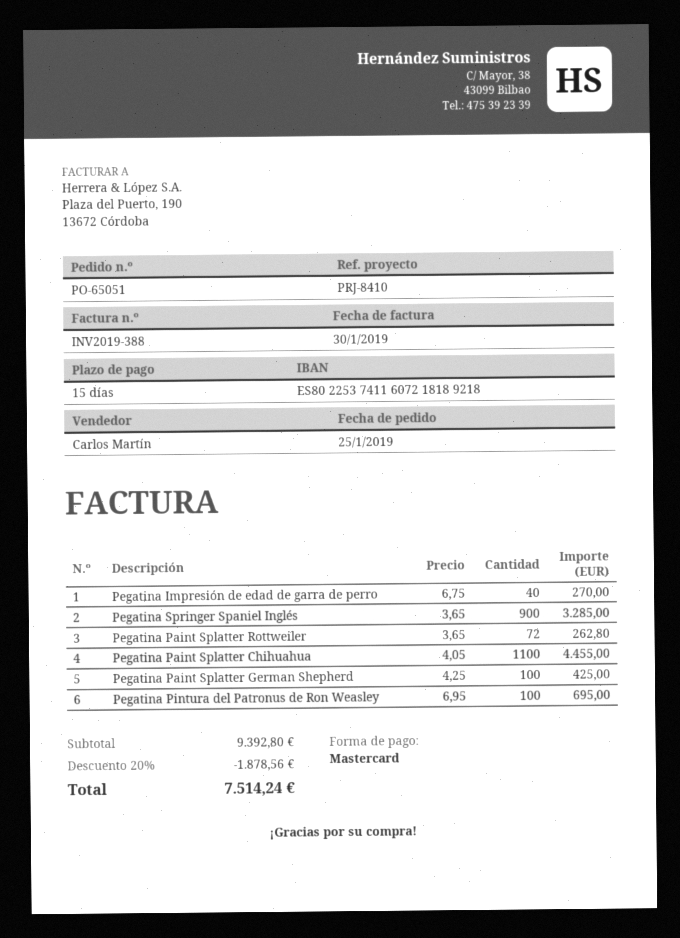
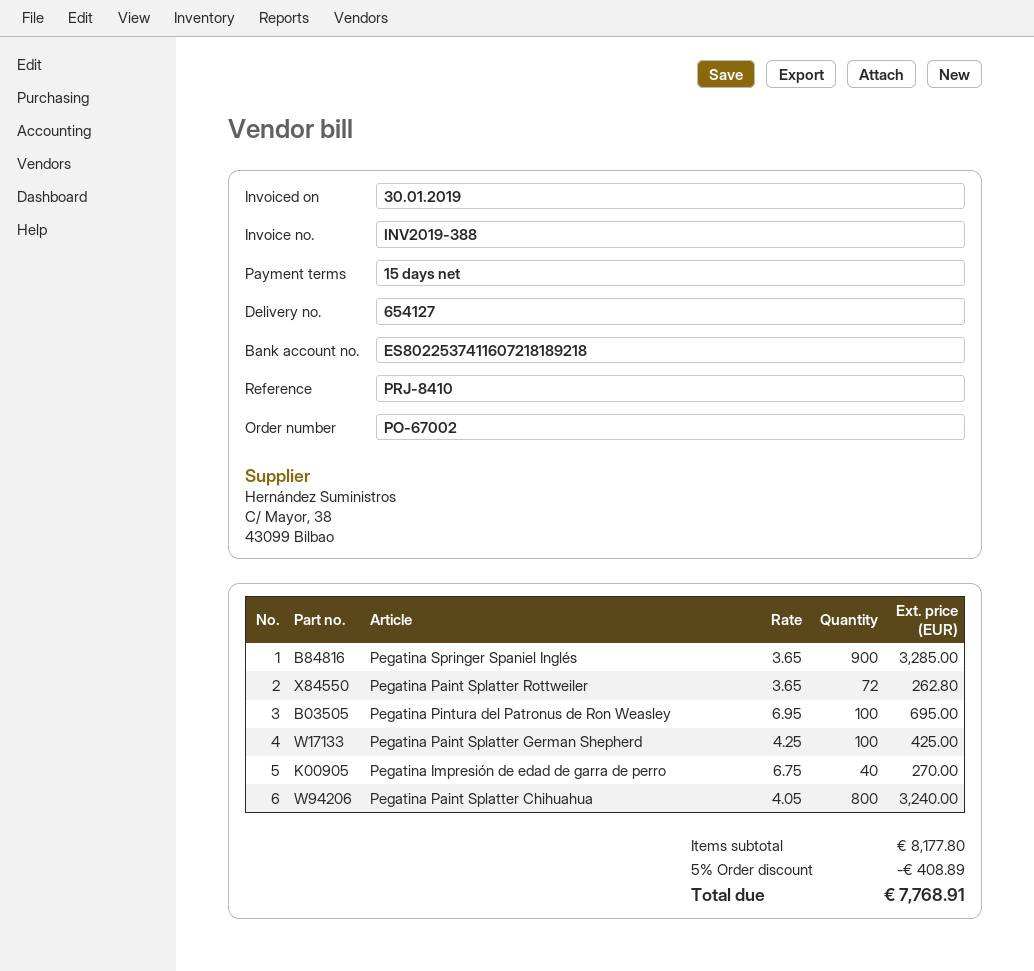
order number: PO-65051 -> PO-67002
Pegatina Paint Splatter Chihuahua: 1100 x 4.05 = 4455.00 -> 800 x 4.05 = 3240.00
subtotal: 9392.80 -> 8177.80
discount: 20% = 1878.56 -> 5% = 408.89
total: 7514.24 -> 7768.91

